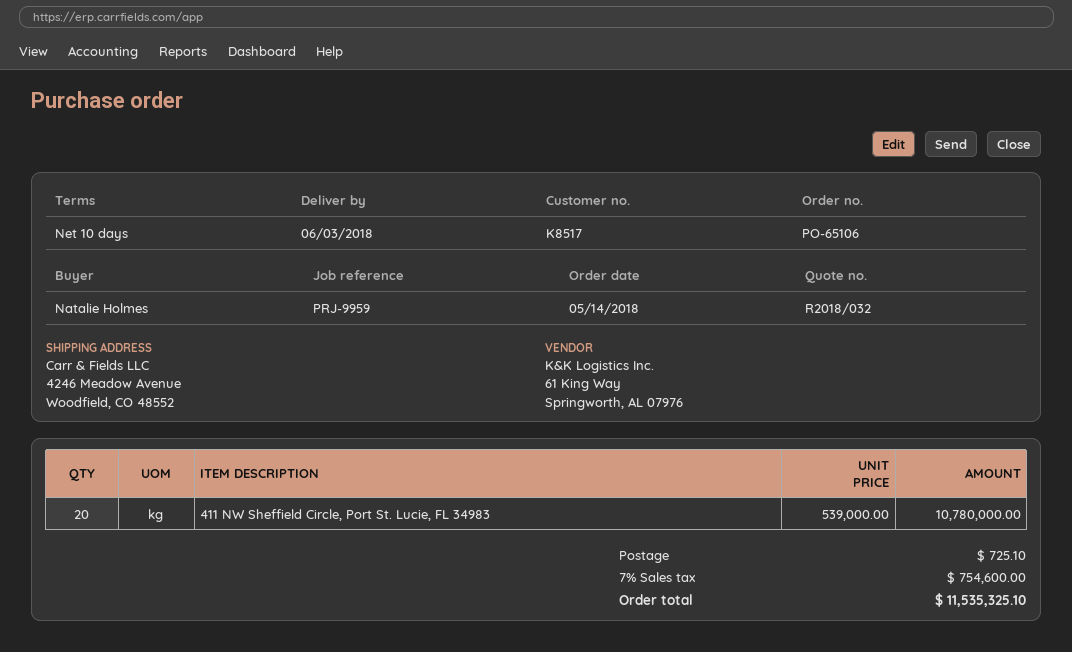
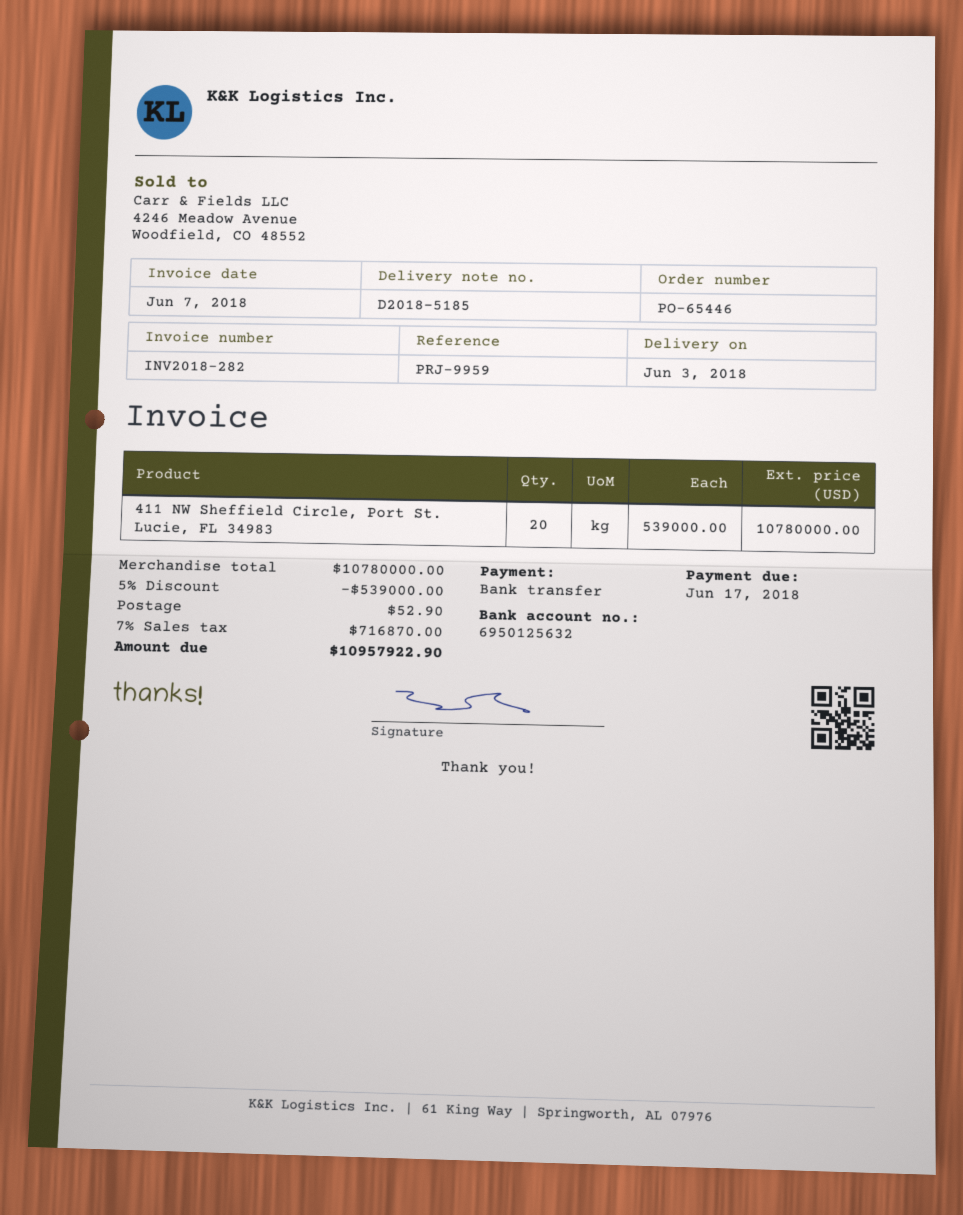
order number: PO-65106 -> PO-65446
discount: none -> 5% = 539000.00
shipping: 725.10 -> 52.90
tax: 7% = 754600.00 -> 7% = 716870.00
total: 11535325.10 -> 10957922.90

